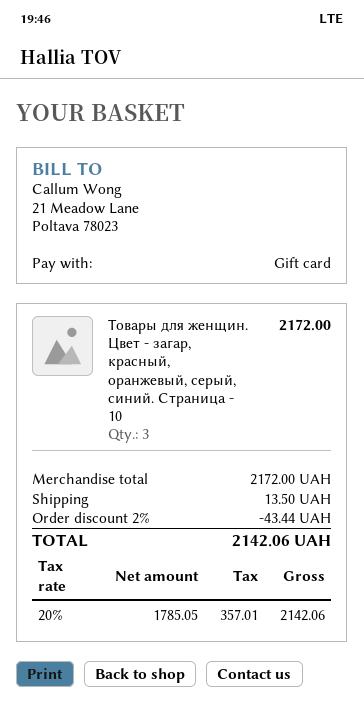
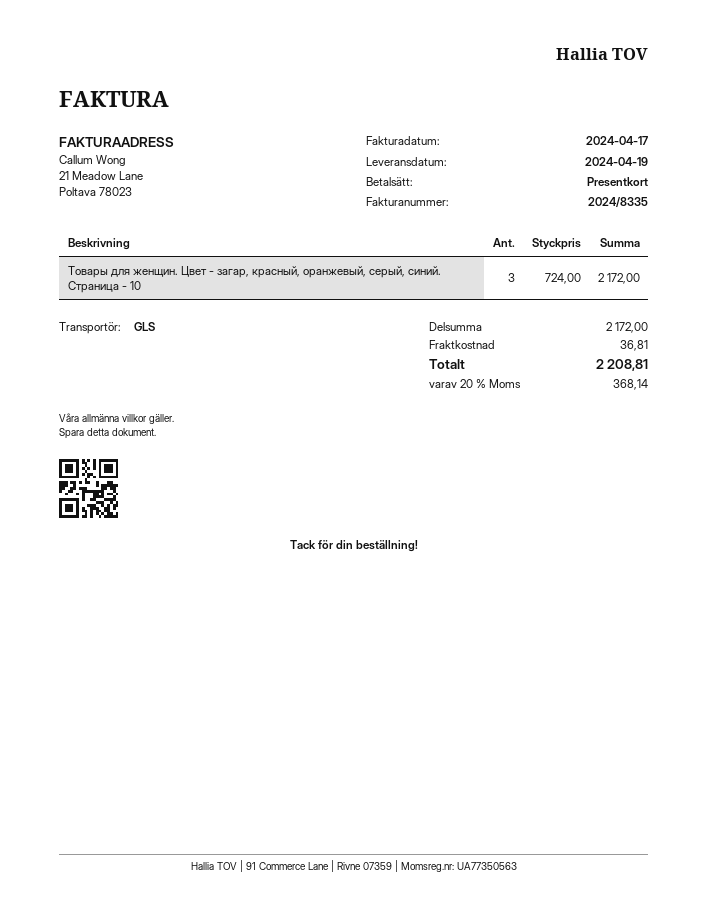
discount: 2% = 43.44 -> none
shipping: 13.50 -> 36.81
tax: 20% = 357.01 -> 20% = 368.14
total: 2142.06 -> 2208.81

